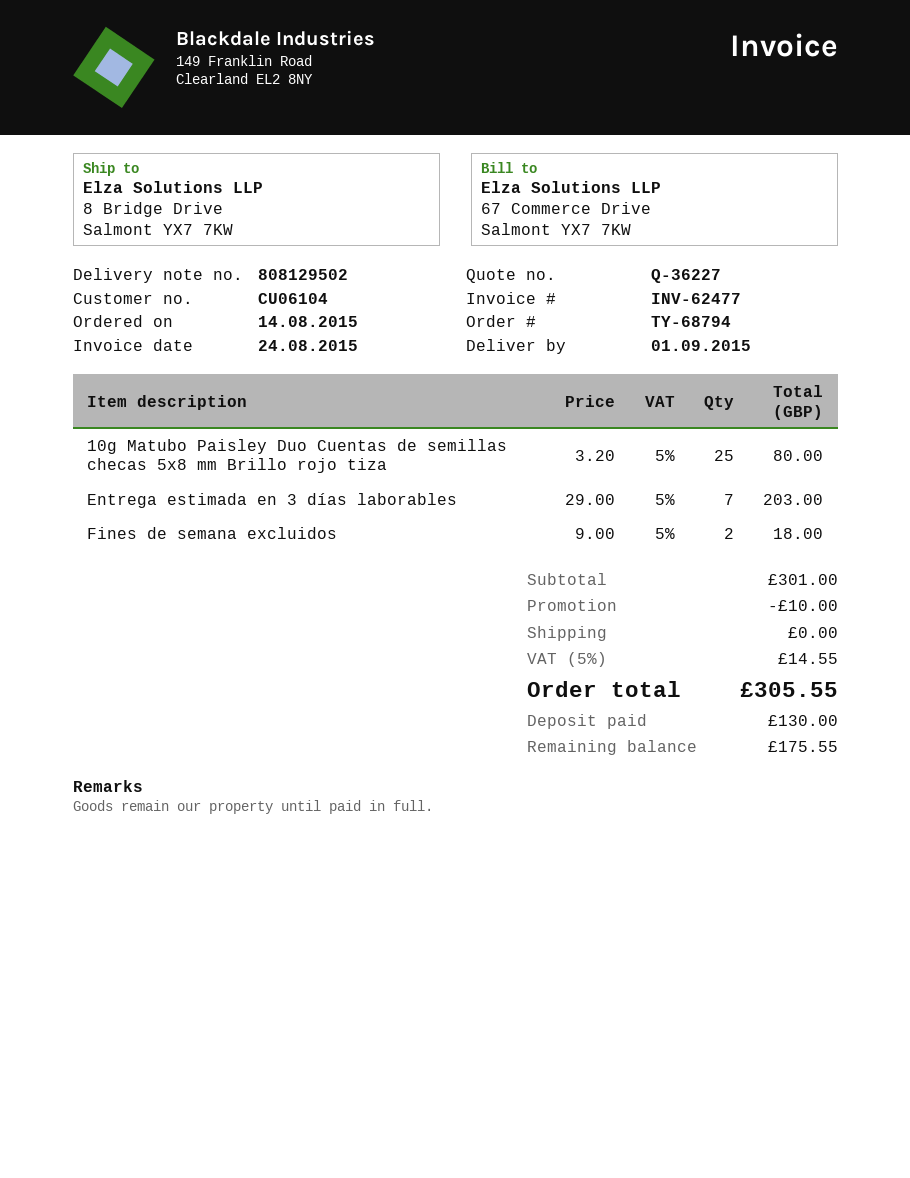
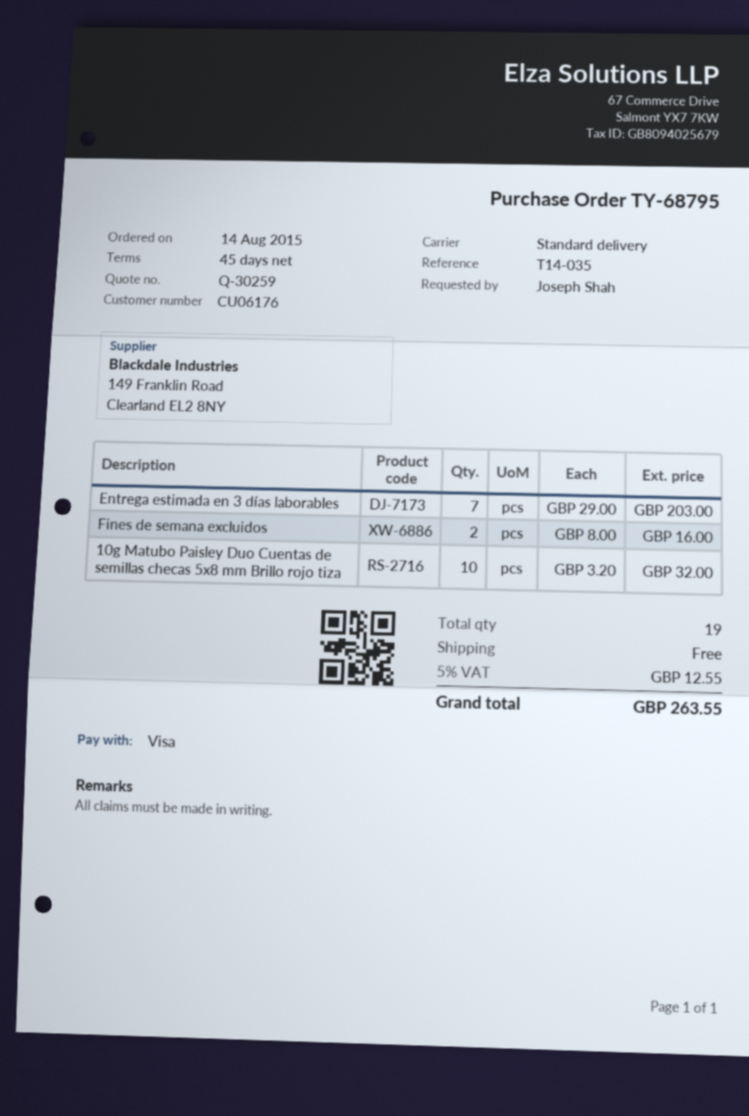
quote number: Q-36227 -> Q-30259
order number: TY-68794 -> TY-68795
customer number: CU06104 -> CU06176
10g Matubo Paisley Duo Cuentas de semillas checas 5x8 mm Brillo rojo tiza: 25 x 3.20 = 80.00 -> 10 x 3.20 = 32.00
Fines de semana excluidos: 2 x 9.00 = 18.00 -> 2 x 8.00 = 16.00
discount: 10.00 -> none
tax: 5% = 14.55 -> 5% = 12.55
total: 305.55 -> 263.55

